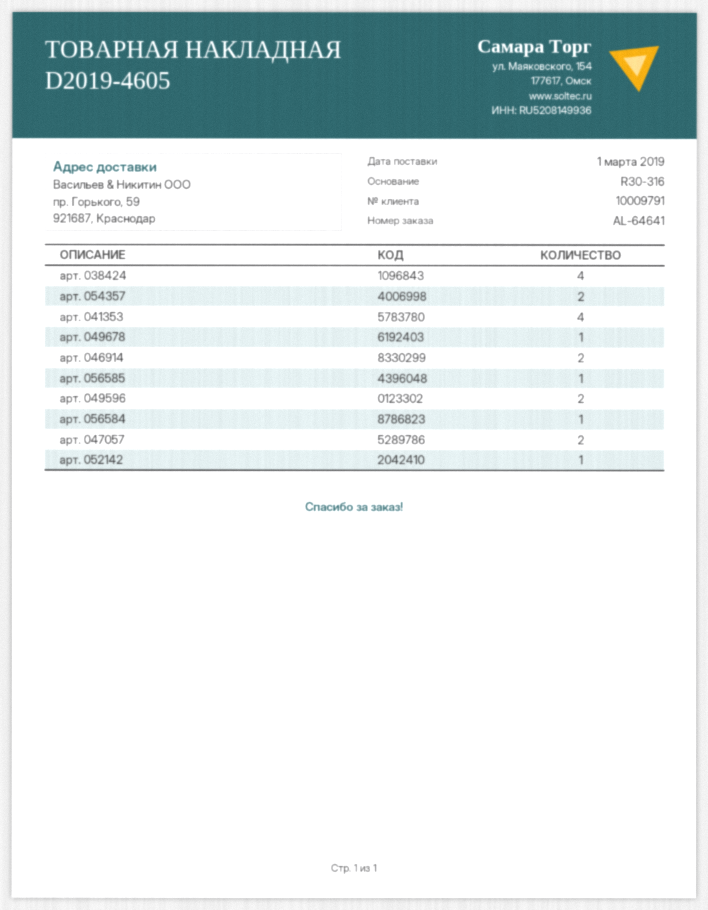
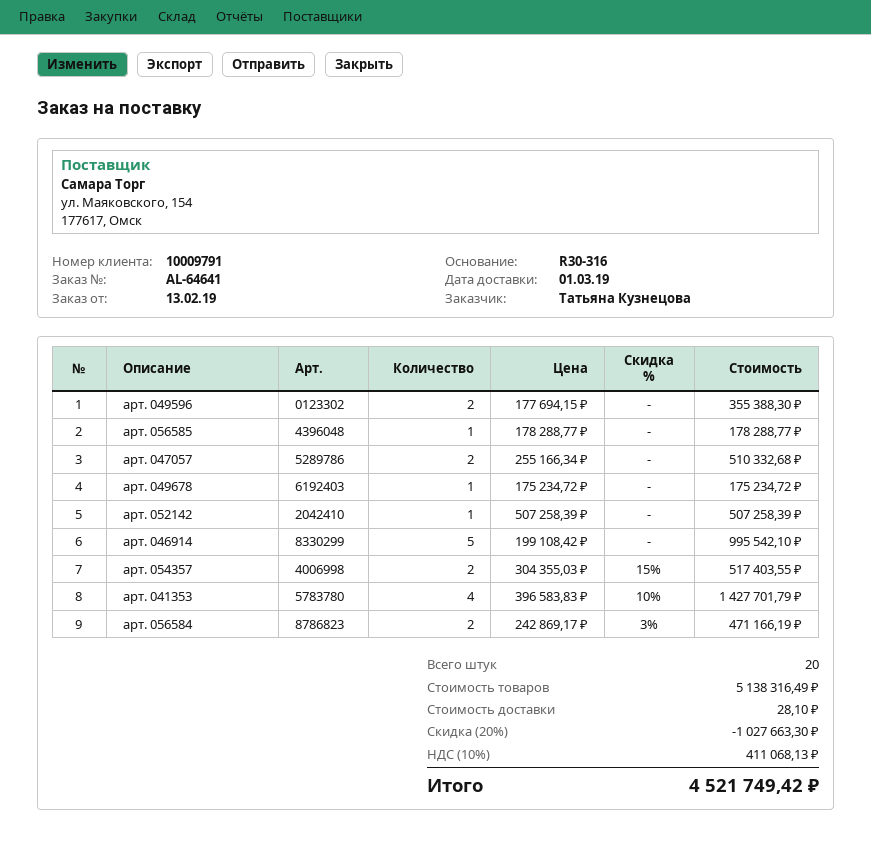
арт. 038424: 4 -> none
арт. 046914: 2 -> 5
арт. 056584: 1 -> 2

